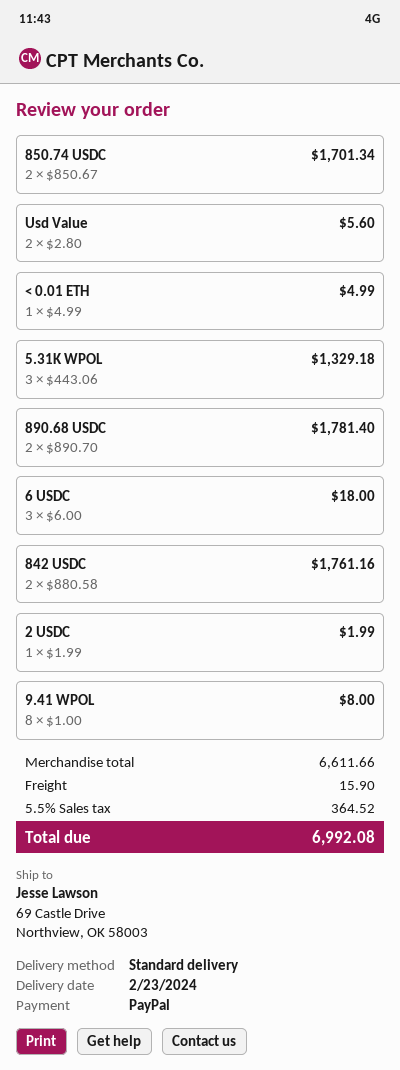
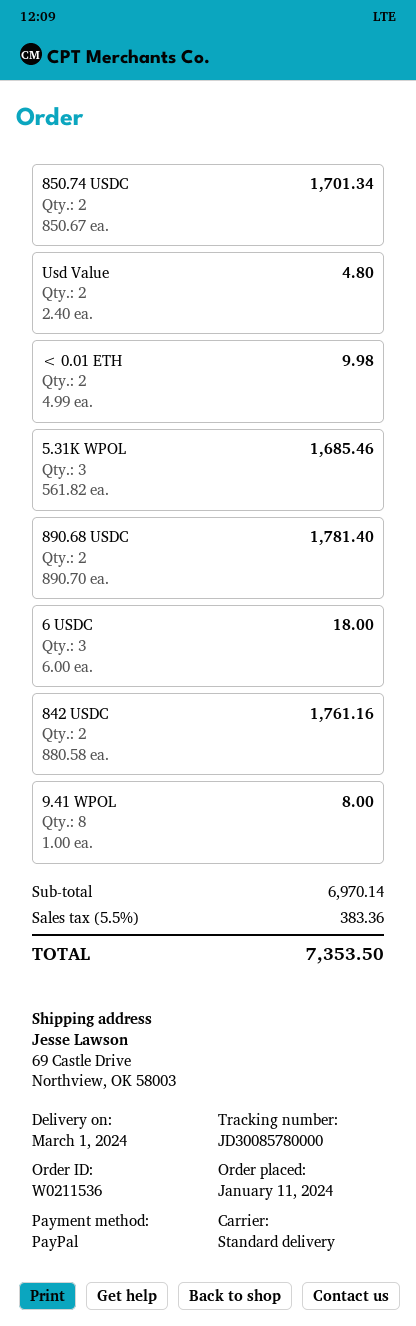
delivery date: 2024-02-23 -> 2024-03-01
Usd Value: 2 x 2.80 = 5.60 -> 2 x 2.40 = 4.80
< 0.01 ETH: 1 x 4.99 = 4.99 -> 2 x 4.99 = 9.98
5.31K WPOL: 3 x 443.06 = 1329.18 -> 3 x 561.82 = 1685.46
2 USDC: 1 x 1.99 = 1.99 -> none
subtotal: 6611.66 -> 6970.14
shipping: 15.90 -> none
tax: 5.5% = 364.52 -> 5.5% = 383.36
total: 6992.08 -> 7353.50

